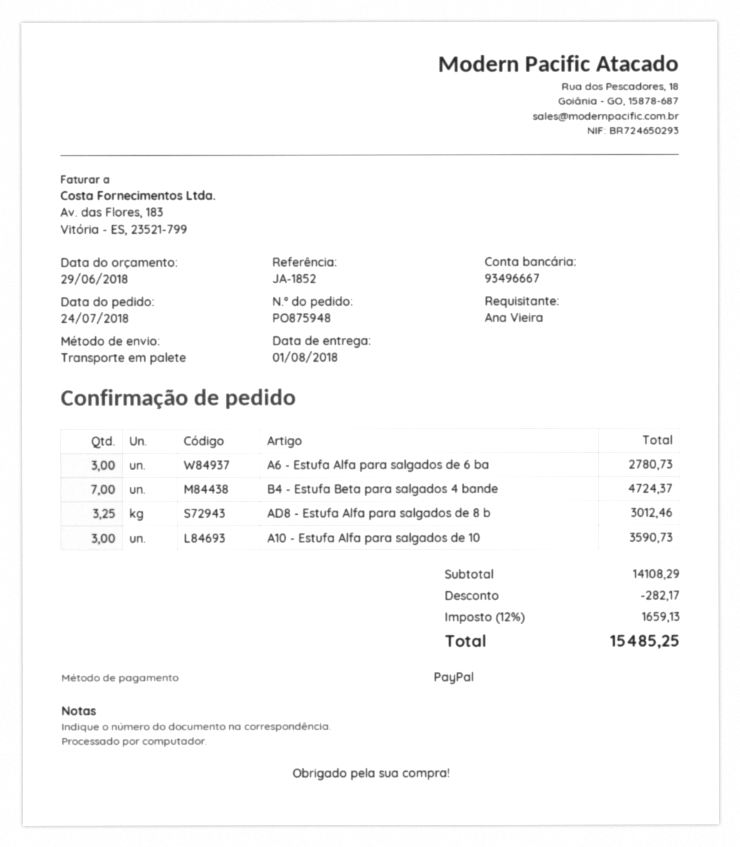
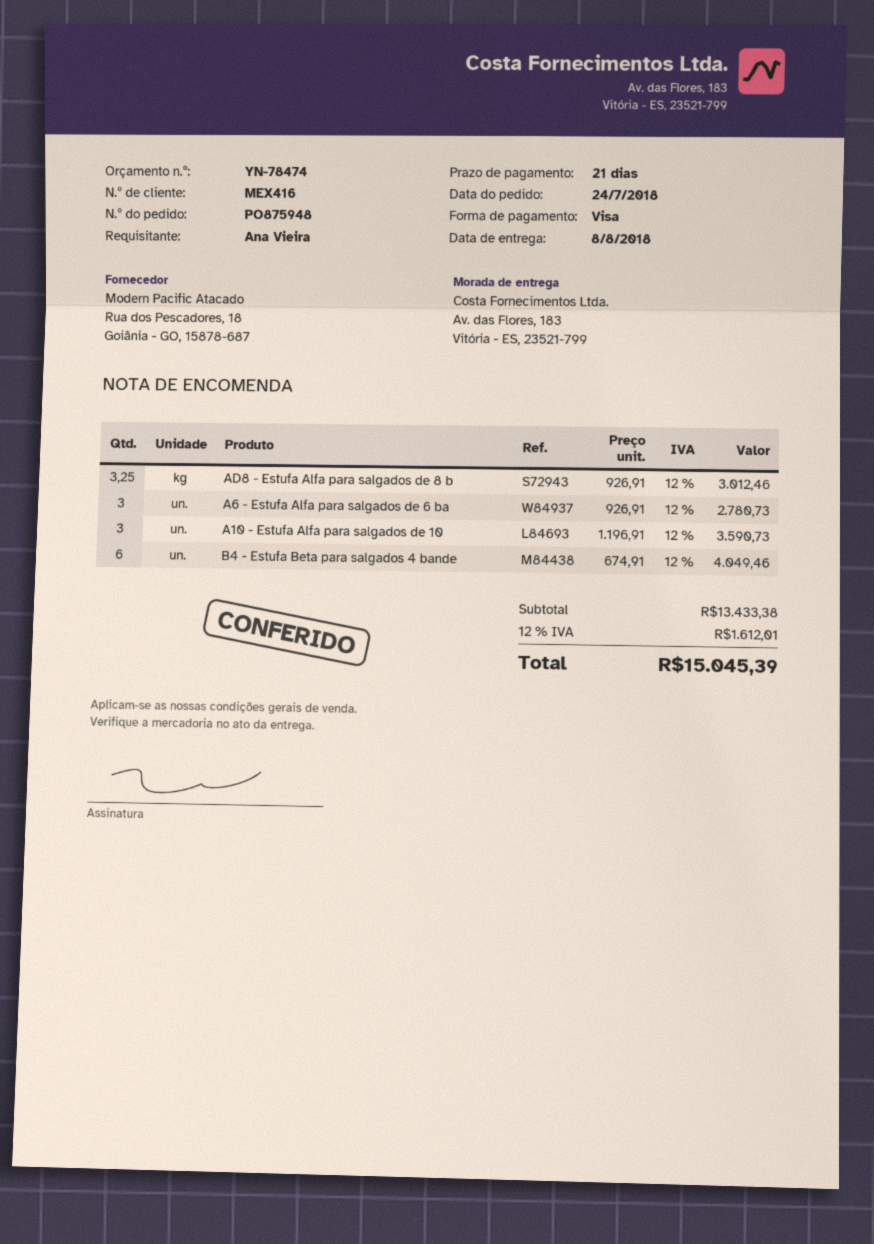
delivery date: 2018-08-01 -> 2018-08-08
payment method: PayPal -> Visa
B4 - Estufa Beta para salgados 4 bande: 7 for 4724.37 -> 6 for 4049.46
subtotal: 14108.29 -> 13433.38
discount: 282.17 -> none
tax: 12% = 1659.13 -> 12% = 1612.01
total: 15485.25 -> 15045.39

